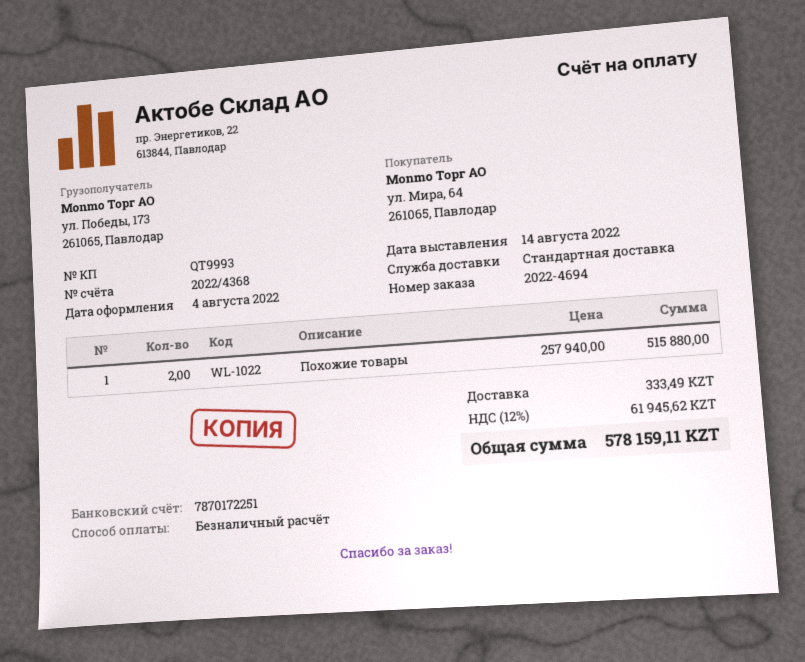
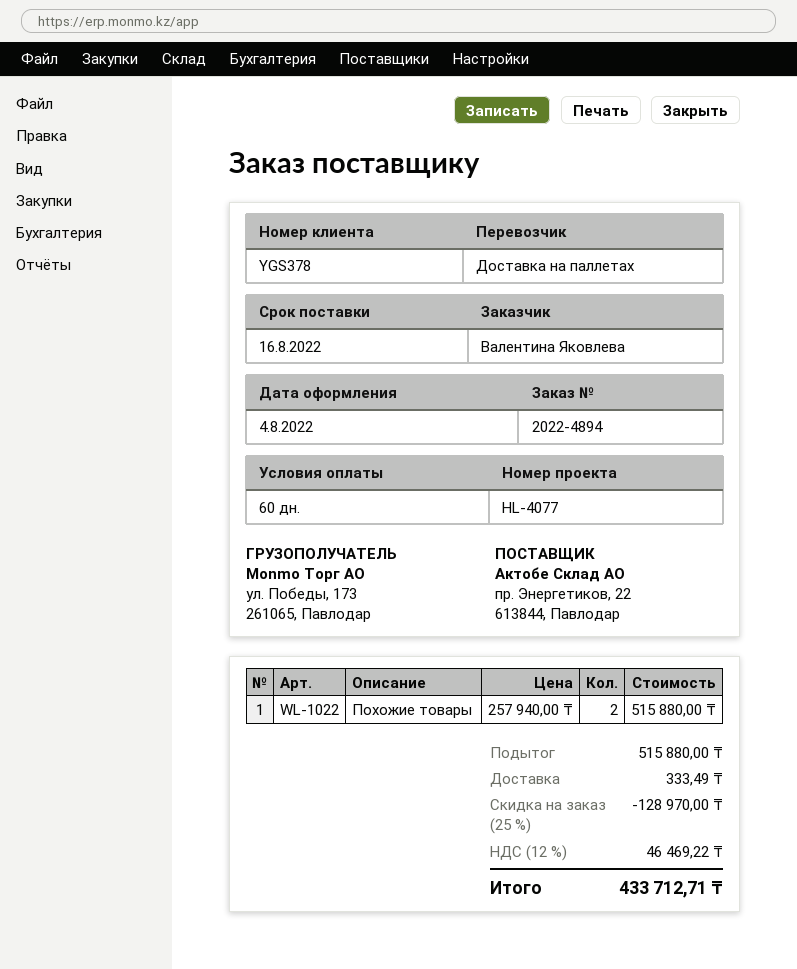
order number: 2022-4694 -> 2022-4894
shipping method: standard -> pallet freight
discount: none -> 25% = 128970.00
tax: 12% = 61945.62 -> 12% = 46469.22
total: 578159.11 -> 433712.71

